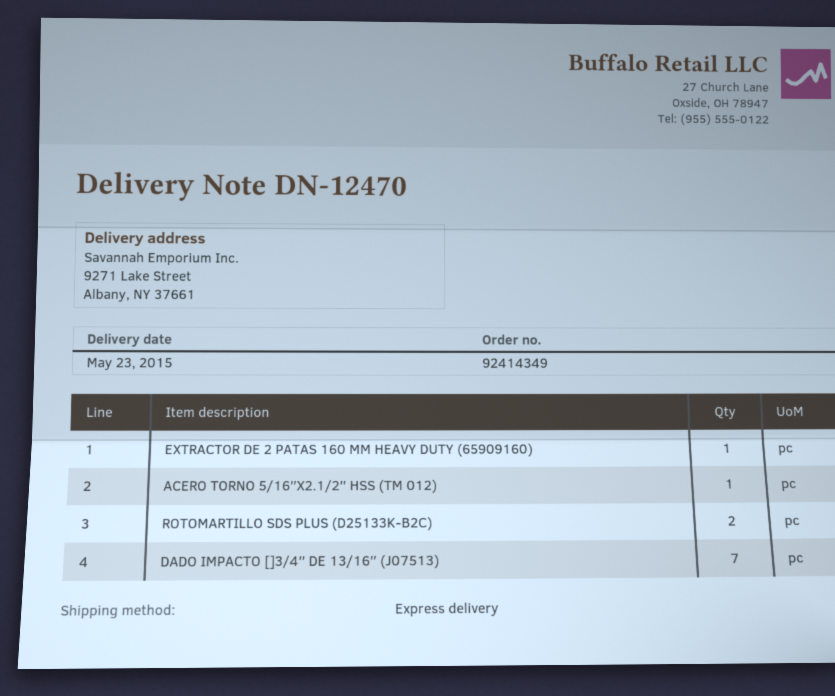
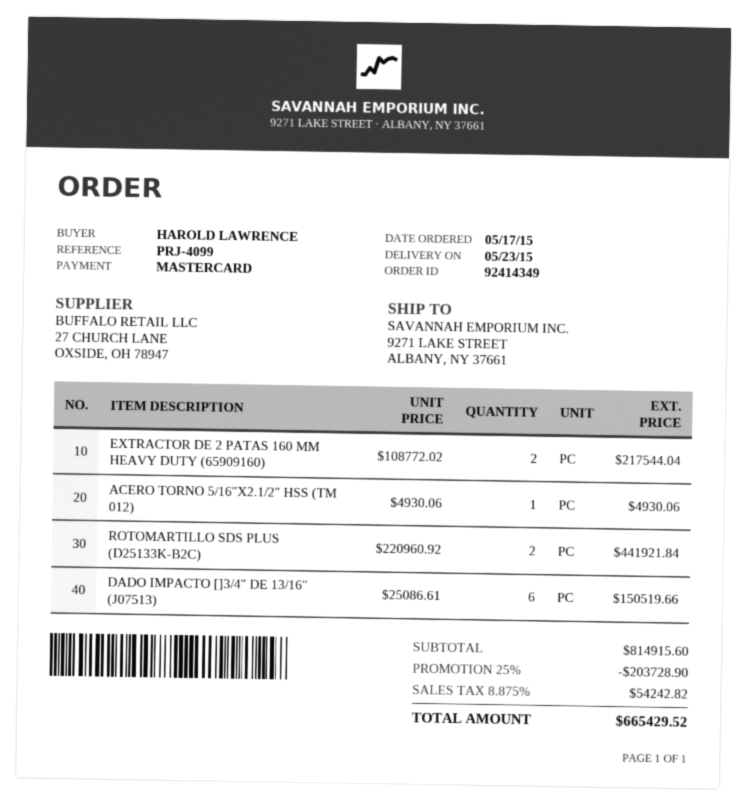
EXTRACTOR DE 2 PATAS 160 MM HEAVY DUTY (65909160): 1 -> 2
DADO IMPACTO []3/4″ DE 13/16″ (J07513): 7 -> 6

